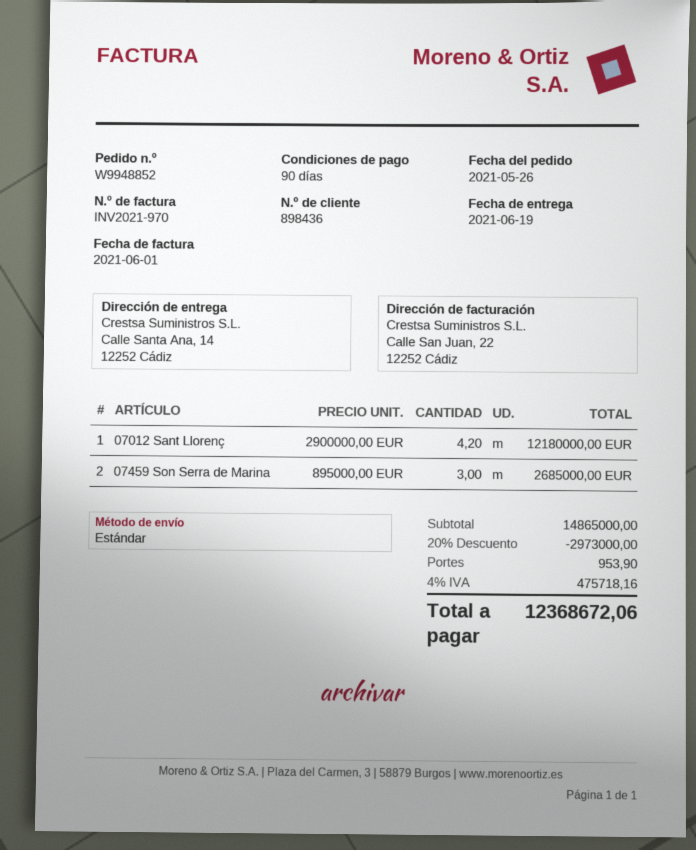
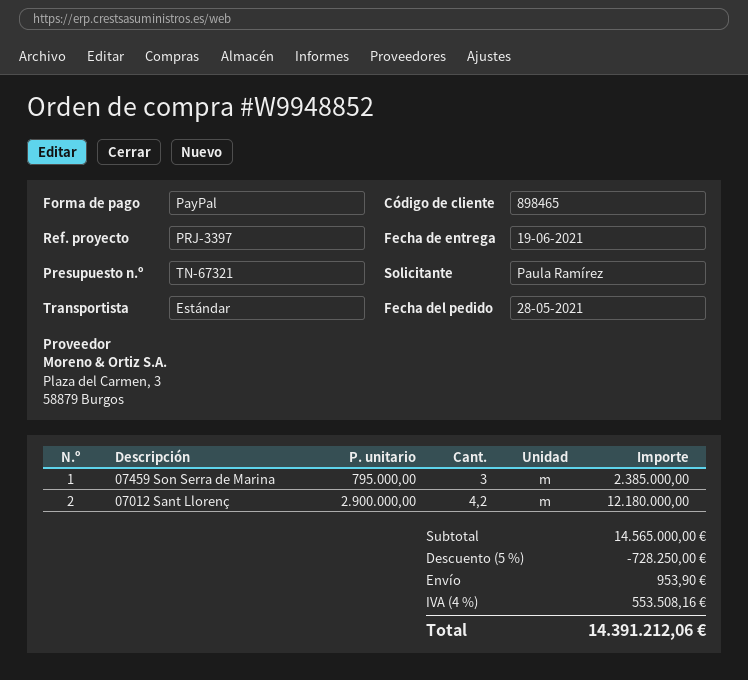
order date: 2021-05-26 -> 2021-05-28
customer number: 898436 -> 898465
07459 Son Serra de Marina: 3 x 895000.00 = 2685000.00 -> 3 x 795000.00 = 2385000.00
subtotal: 14865000.00 -> 14565000.00
discount: 20% = 2973000.00 -> 5% = 728250.00
tax: 4% = 475718.16 -> 4% = 553508.16
total: 12368672.06 -> 14391212.06

